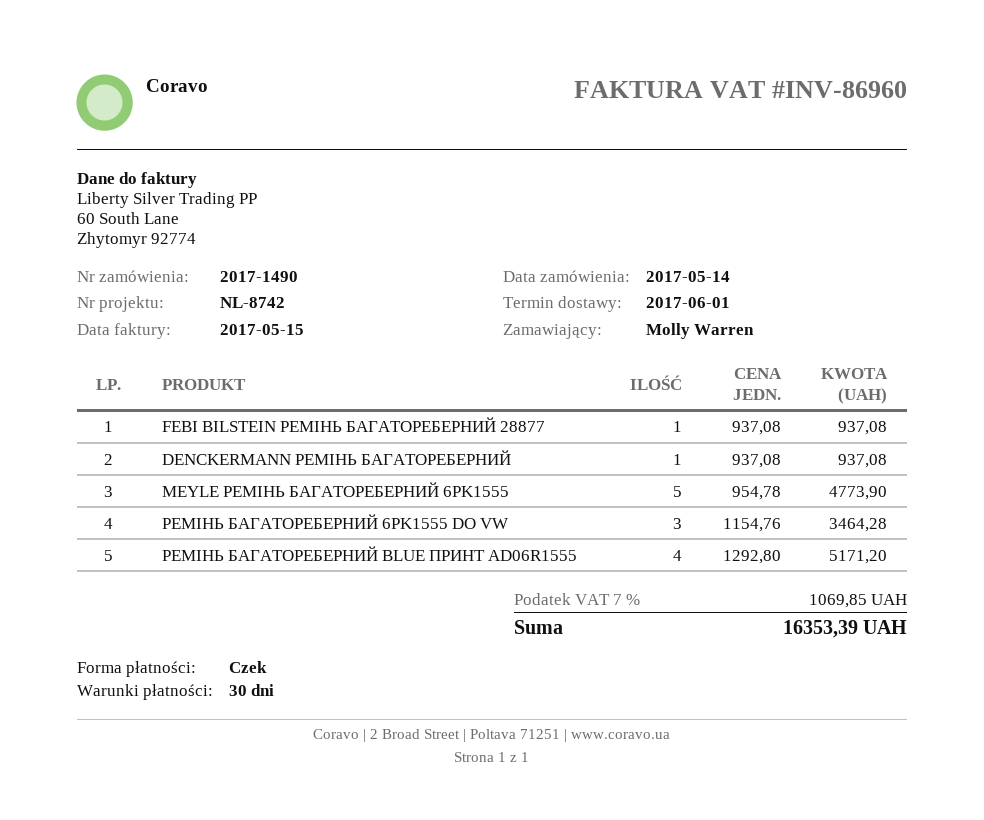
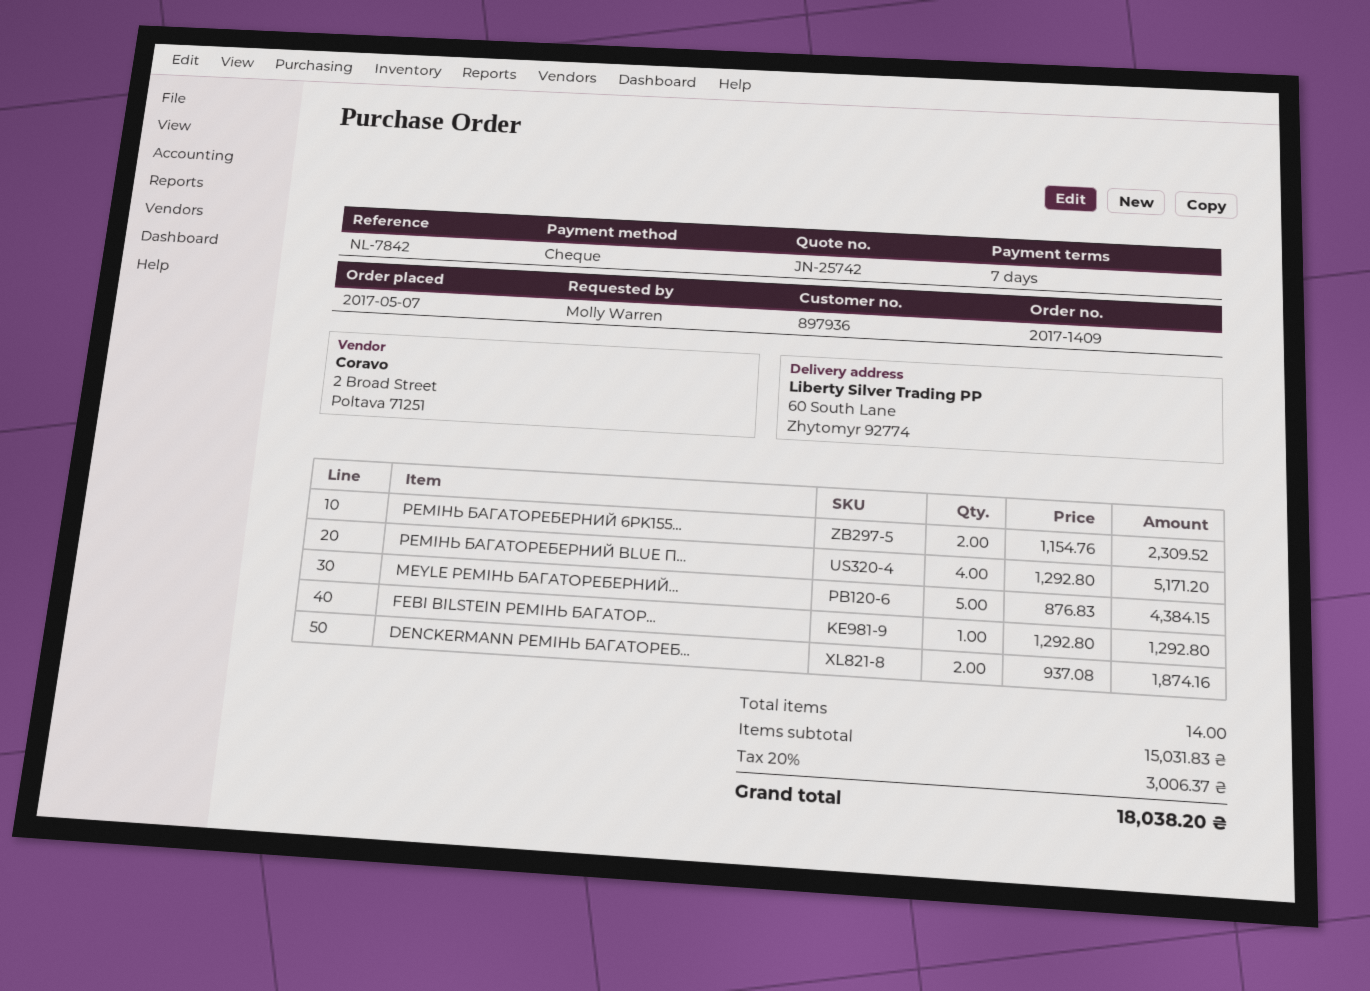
order number: 2017-1490 -> 2017-1409
order date: 2017-05-14 -> 2017-05-07
payment terms: 30 days -> 7 days
reference: NL-8742 -> NL-7842
FEBI BILSTEIN РЕМІНЬ БАГАТОРЕБЕРНИЙ 28877: 1 x 937.08 = 937.08 -> 1 x 1292.80 = 1292.80
DENCKERMANN РЕМІНЬ БАГАТОРЕБЕРНИЙ: 1 x 937.08 = 937.08 -> 2 x 937.08 = 1874.16
MEYLE РЕМІНЬ БАГАТОРЕБЕРНИЙ 6PK1555: 5 x 954.78 = 4773.90 -> 5 x 876.83 = 4384.15
РЕМІНЬ БАГАТОРЕБЕРНИЙ 6PK1555 DO VW: 3 x 1154.76 = 3464.28 -> 2 x 1154.76 = 2309.52
tax: 7% = 1069.85 -> 20% = 3006.37
total: 16353.39 -> 18038.20

